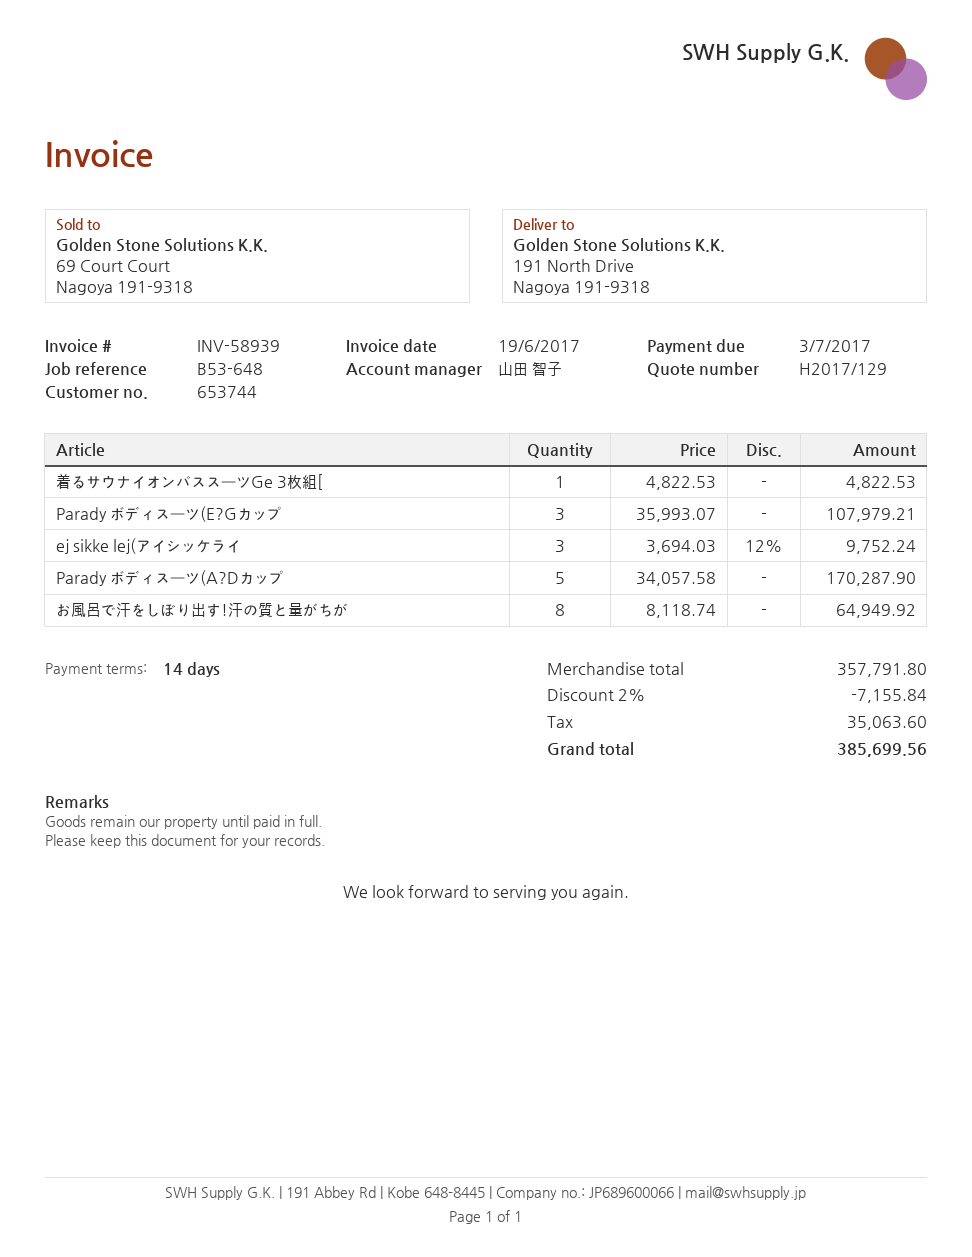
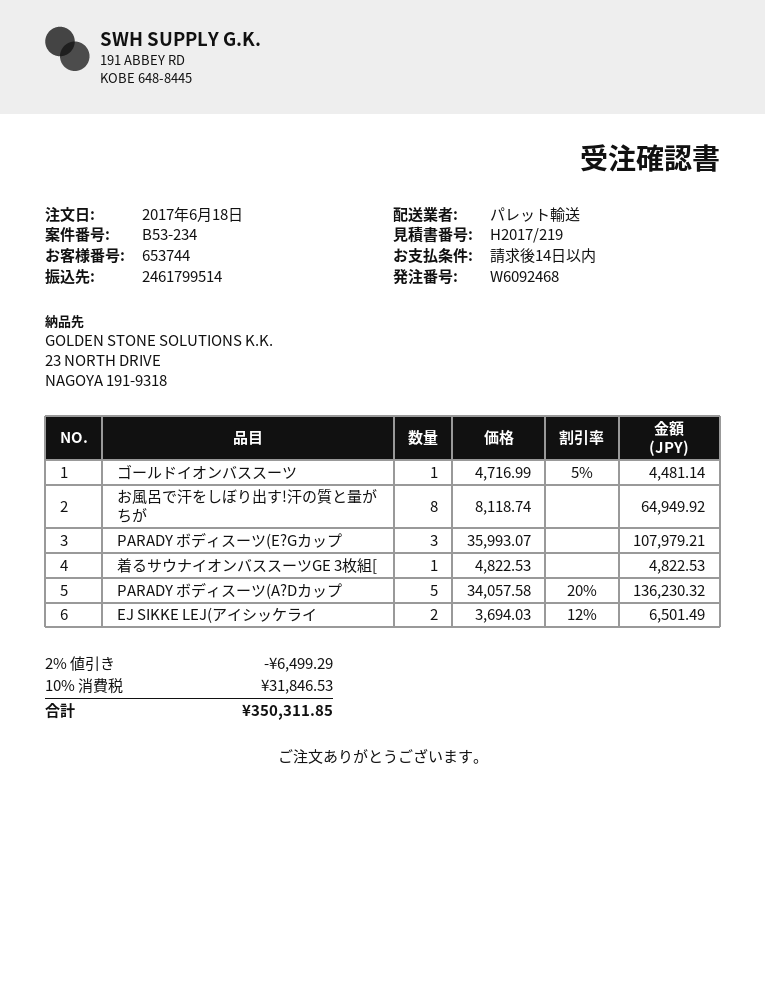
quote number: H2017/129 -> H2017/219
reference: B53-648 -> B53-234
ship to: 191 North Drive, Nagoya 191-9318 -> 23 NORTH DRIVE, NAGOYA 191-9318
ej sikke lej(アイシッケライ: 3 x 3694.03 - 12% = 9752.24 -> 2 x 3694.03 - 12% = 6501.49
Parady ボディスーツ(A?Dカップ: 5 x 34057.58 = 170287.90 -> 5 x 34057.58 - 20% = 136230.32
ゴールドイオンバススーツ: none -> 1 x 4716.99 - 5% = 4481.14
discount: 2% = 7155.84 -> 2% = 6499.29
tax: 35063.60 -> 31846.53
total: 385699.56 -> 350311.85

